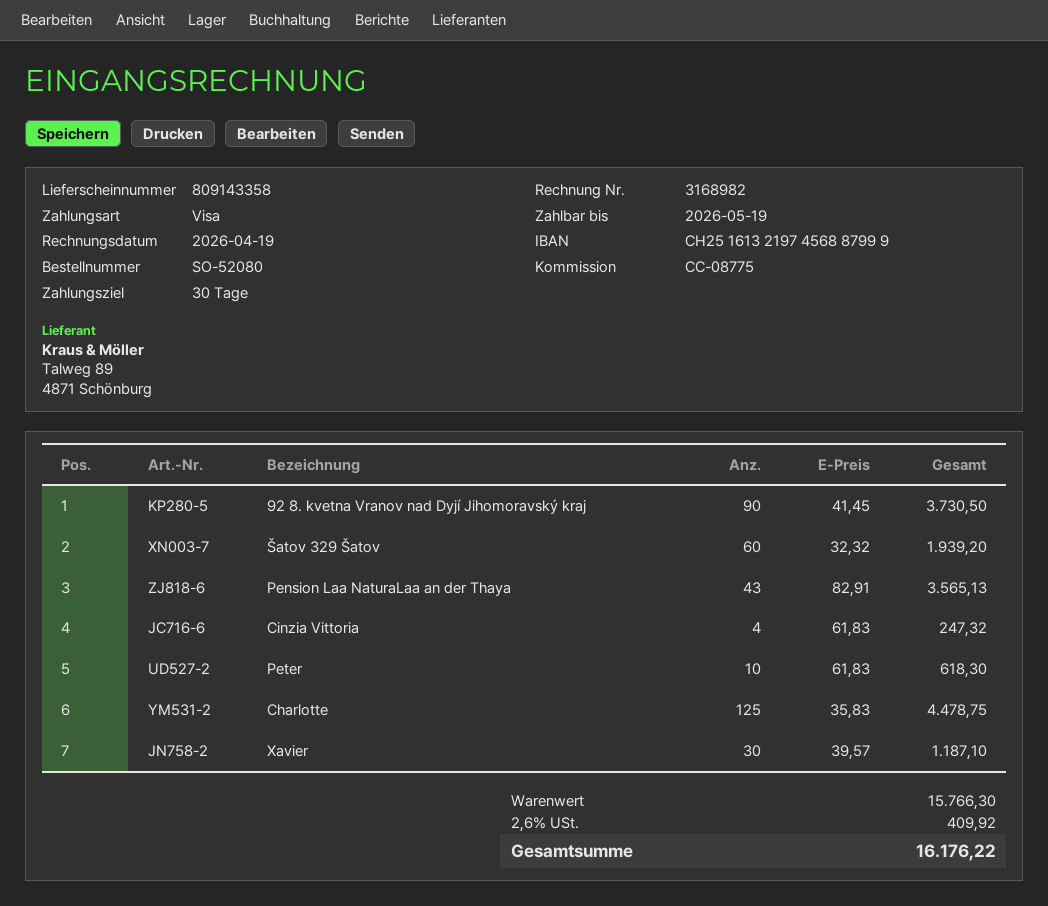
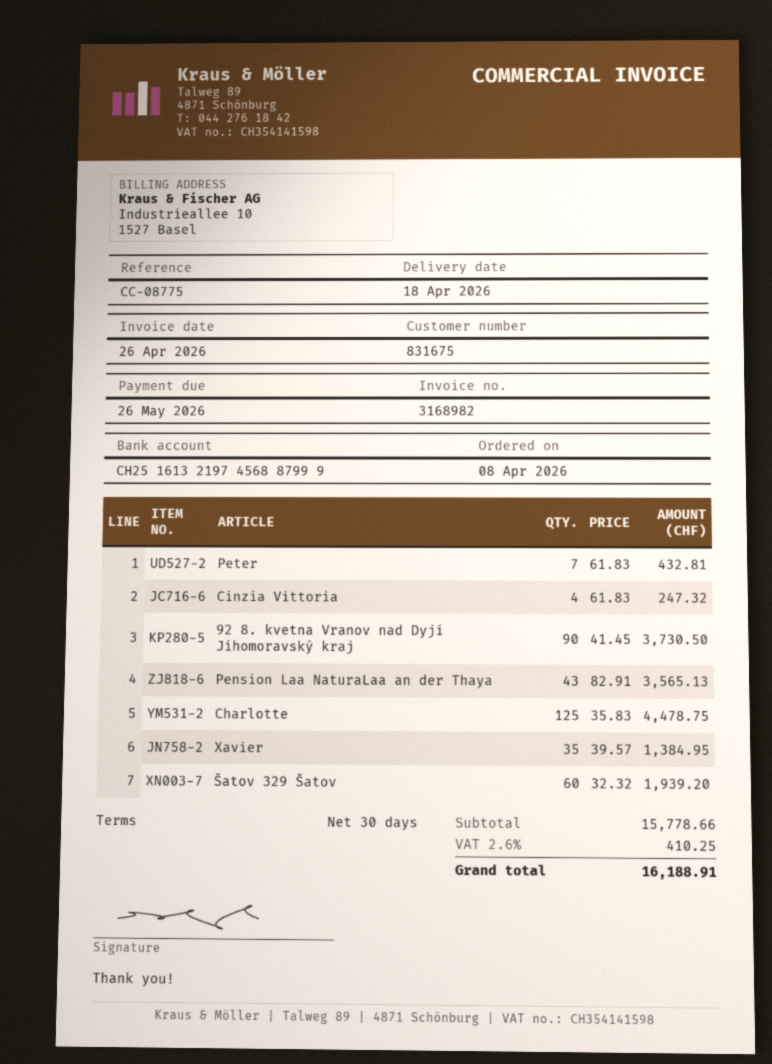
invoice date: 2026-04-19 -> 2026-04-26
due date: 2026-05-19 -> 2026-05-26
Peter: 10 x 61.83 = 618.30 -> 7 x 61.83 = 432.81
Xavier: 30 x 39.57 = 1187.10 -> 35 x 39.57 = 1384.95
subtotal: 15766.30 -> 15778.66
tax: 2.6% = 409.92 -> 2.6% = 410.25
total: 16176.22 -> 16188.91

